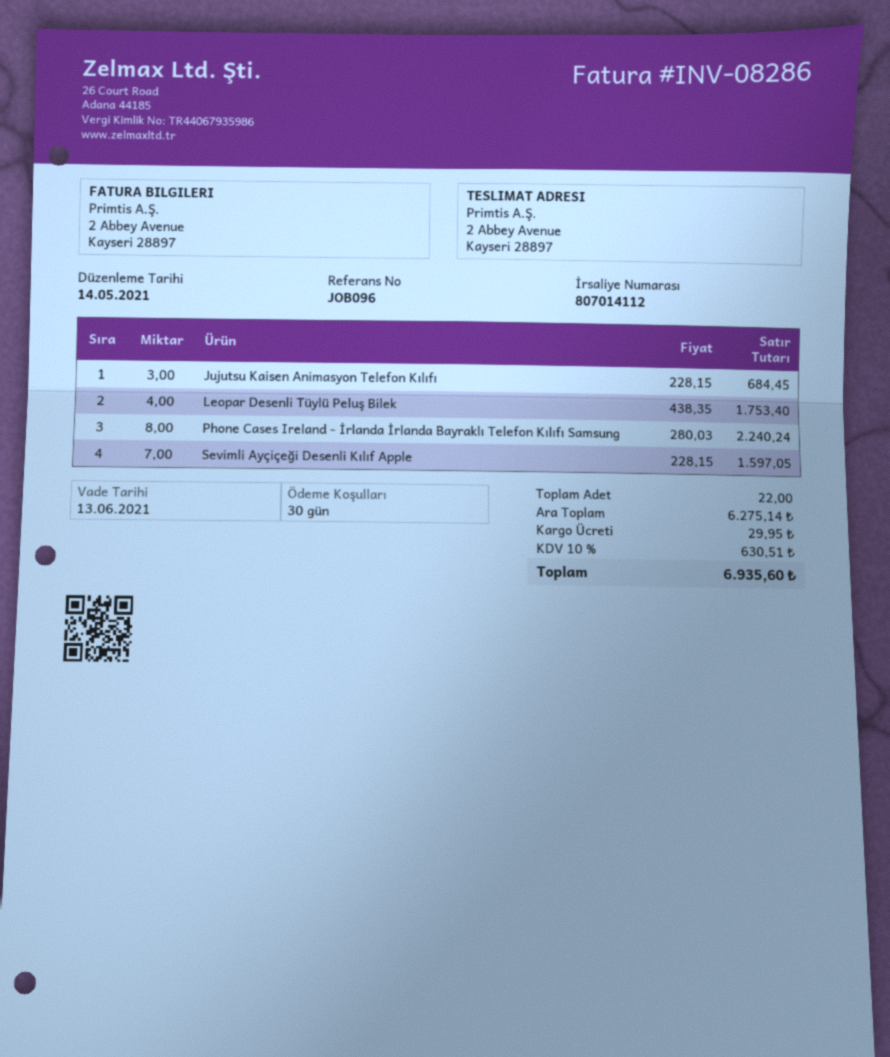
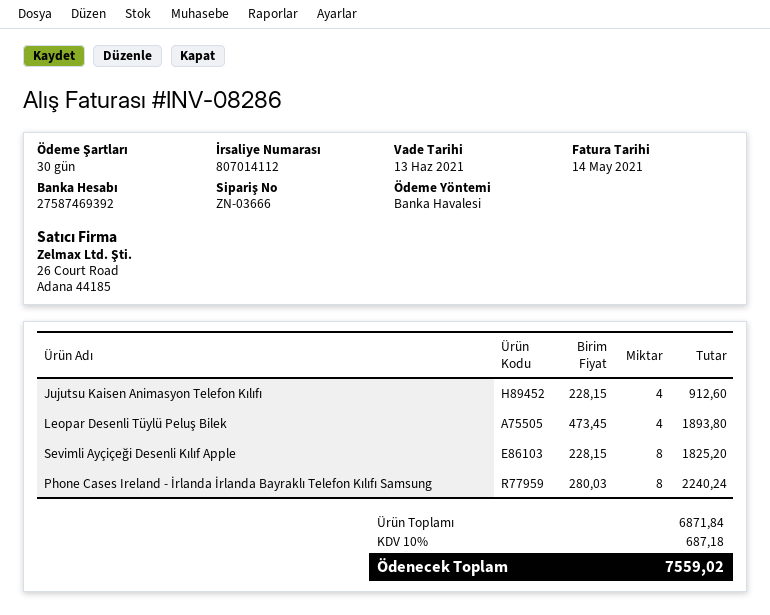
Jujutsu Kaisen Animasyon Telefon Kılıfı: 3 x 228.15 = 684.45 -> 4 x 228.15 = 912.60
Leopar Desenli Tüylü Peluş Bilek: 4 x 438.35 = 1753.40 -> 4 x 473.45 = 1893.80
Sevimli Ayçiçeği Desenli Kılıf Apple: 7 x 228.15 = 1597.05 -> 8 x 228.15 = 1825.20
subtotal: 6275.14 -> 6871.84
shipping: 29.95 -> none
tax: 10% = 630.51 -> 10% = 687.18
total: 6935.60 -> 7559.02

